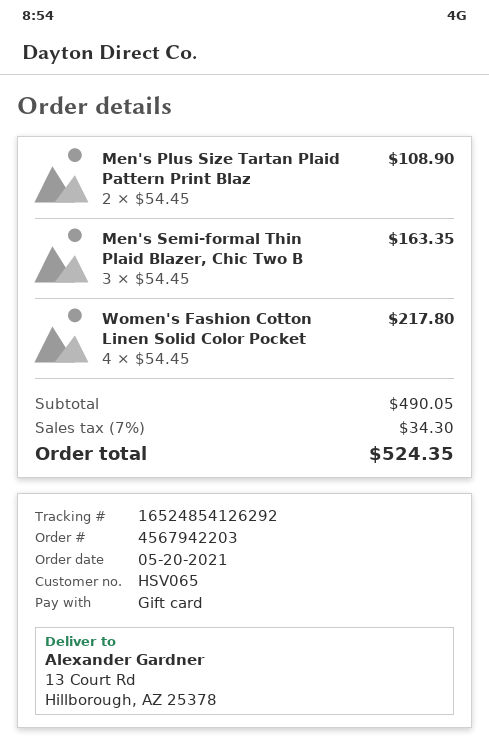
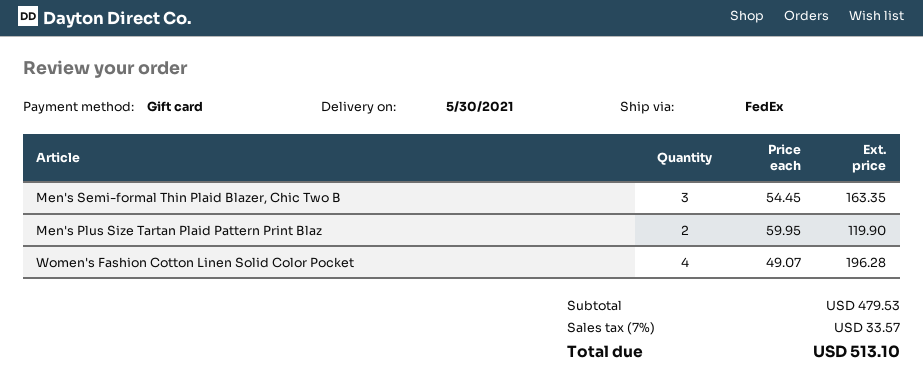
Men's Plus Size Tartan Plaid Pattern Print Blaz: 2 x 54.45 = 108.90 -> 2 x 59.95 = 119.90
Women's Fashion Cotton Linen Solid Color Pocket: 4 x 54.45 = 217.80 -> 4 x 49.07 = 196.28
subtotal: 490.05 -> 479.53
tax: 7% = 34.30 -> 7% = 33.57
total: 524.35 -> 513.10

